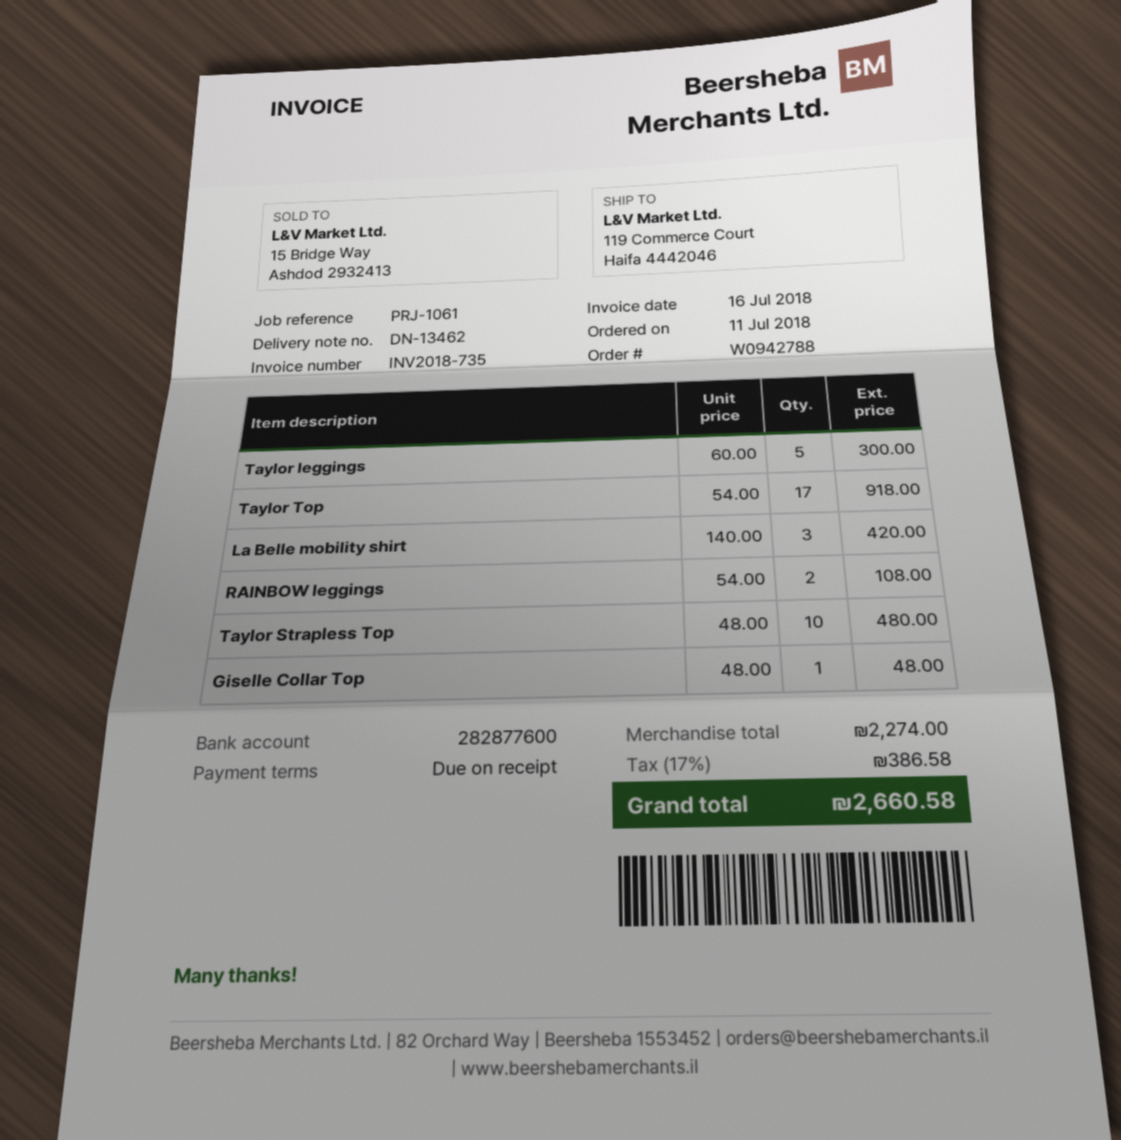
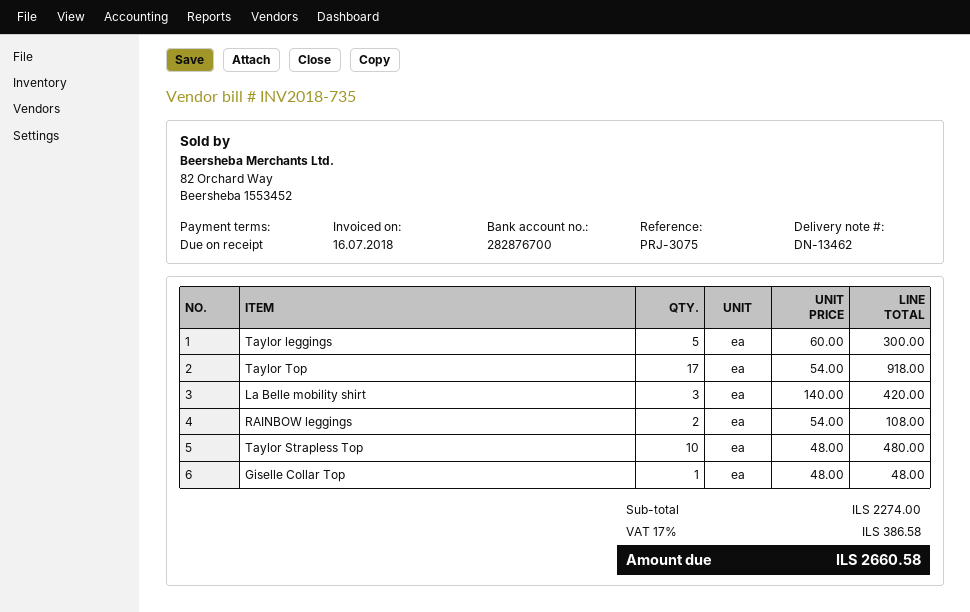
reference: PRJ-1061 -> PRJ-3075
bank account: 282877600 -> 282876700

